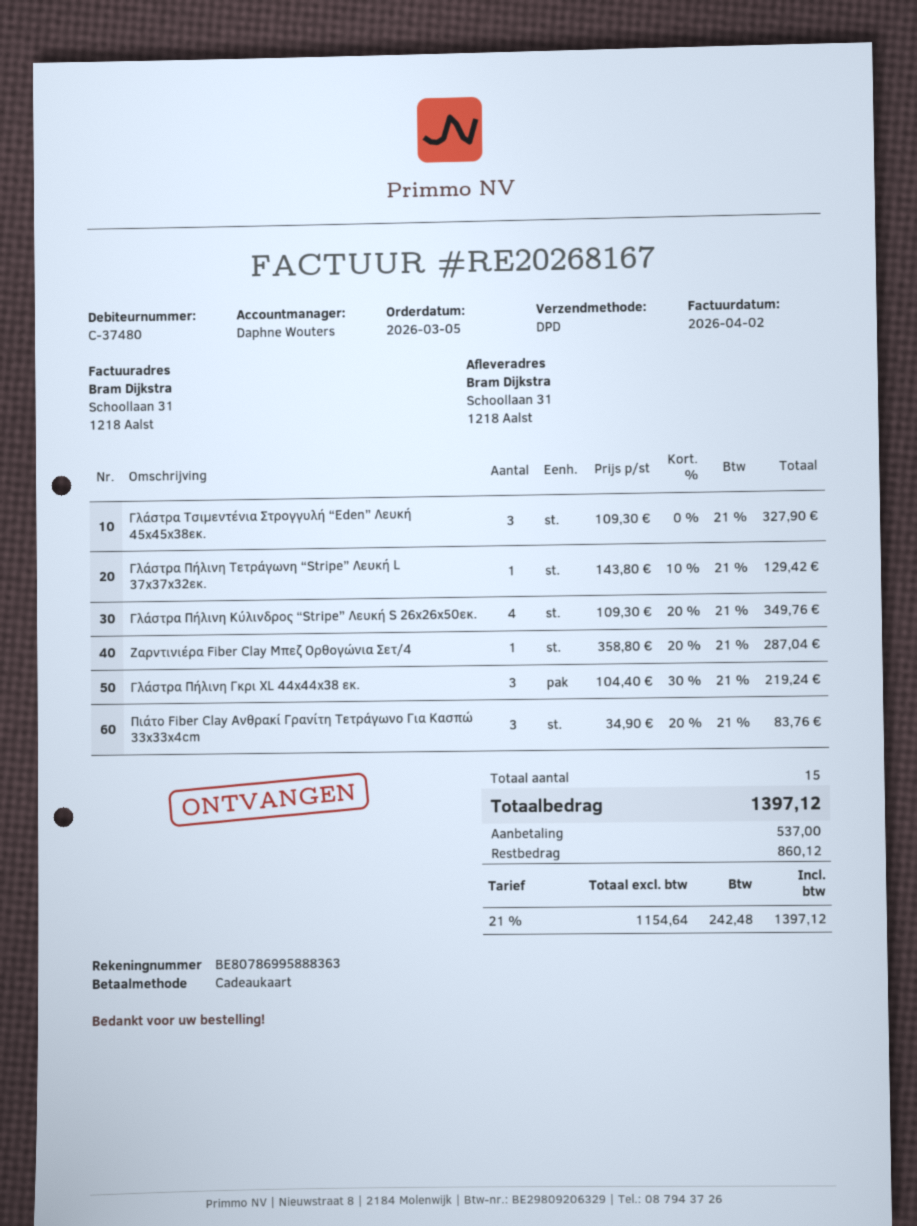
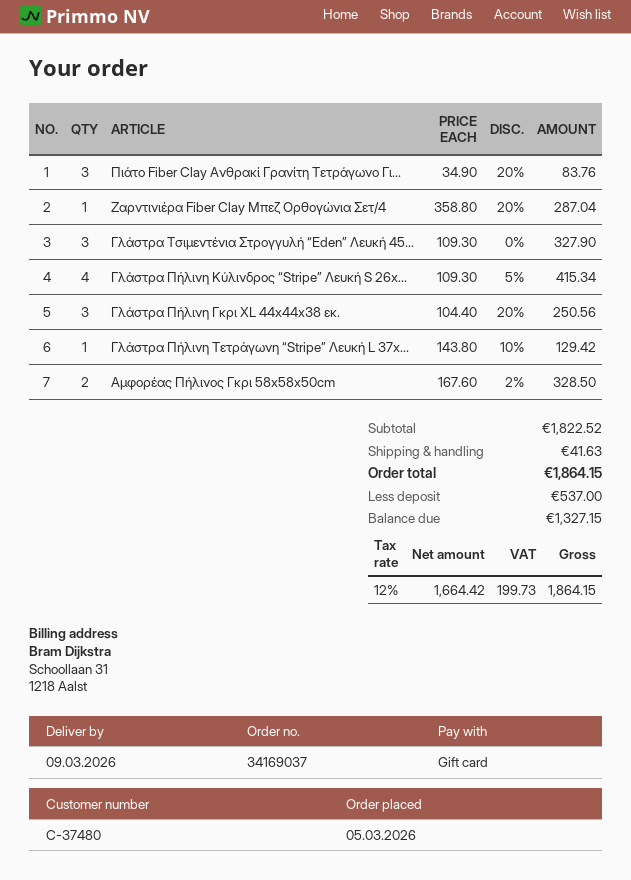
Γλάστρα Πήλινη Κύλινδρος “Stripe” Λευκή S 26x26x50εκ.: 4 x 109.30 - 20% = 349.76 -> 4 x 109.30 - 5% = 415.34
Γλάστρα Πήλινη Γκρι XL 44x44x38 εκ.: 3 x 104.40 - 30% = 219.24 -> 3 x 104.40 - 20% = 250.56
Αμφορέας Πήλινος Γκρι 58x58x50cm: none -> 2 x 167.60 - 2% = 328.50
shipping: none -> 41.63
net: 1154.64 -> 1664.42
tax: 21% = 242.48 -> 12% = 199.73
total: 1397.12 -> 1864.15
balance: 860.12 -> 1327.15

